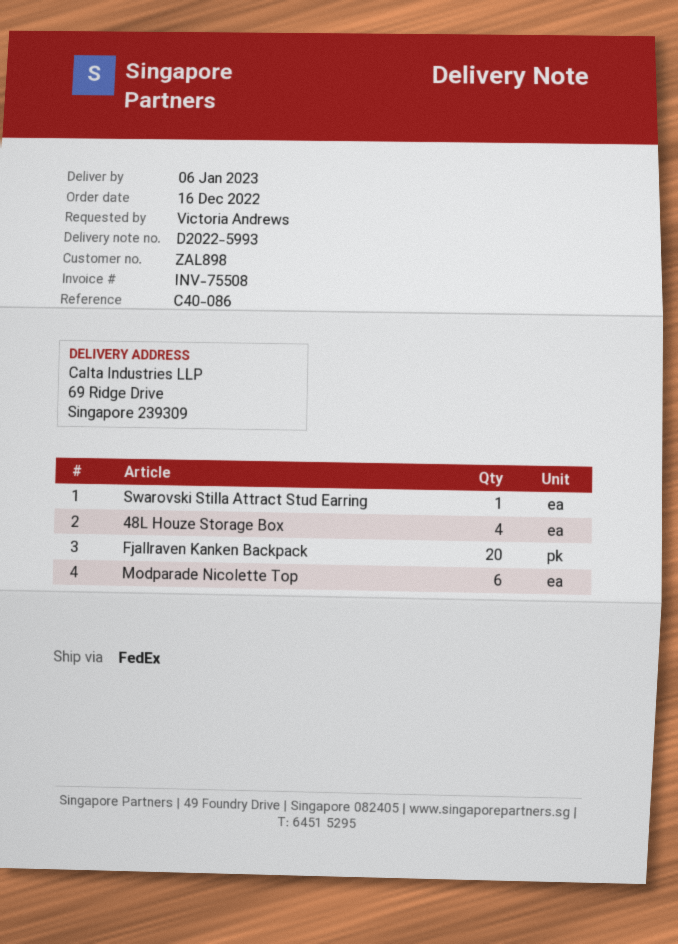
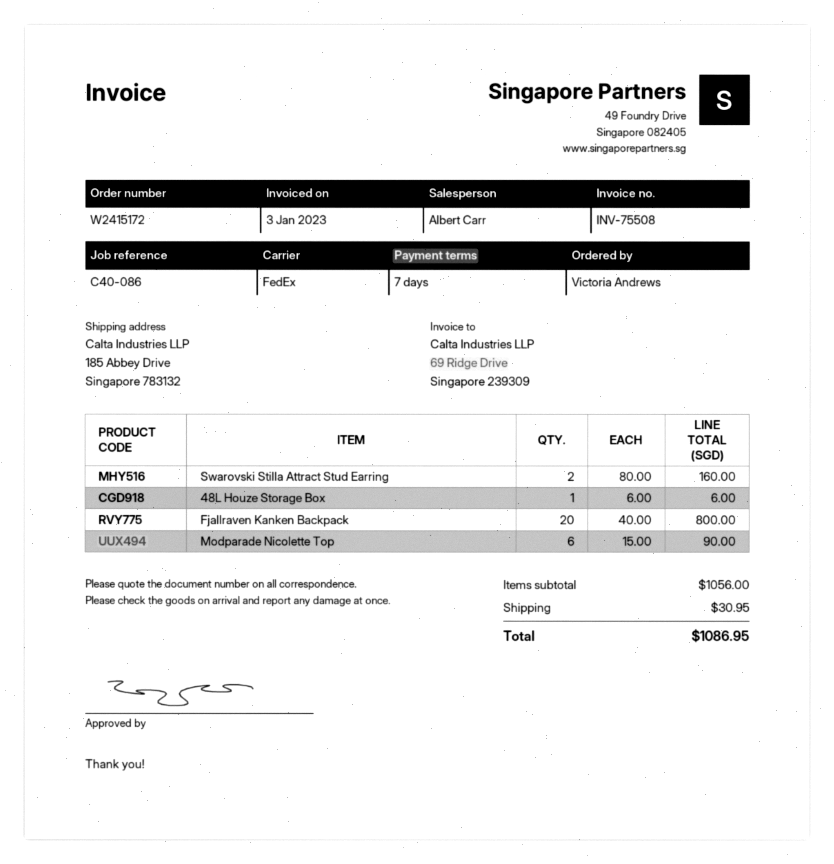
ship to: 69 Ridge Drive, Singapore 239309 -> 185 Abbey Drive, Singapore 783132
Swarovski Stilla Attract Stud Earring: 1 -> 2
48L Houze Storage Box: 4 -> 1

